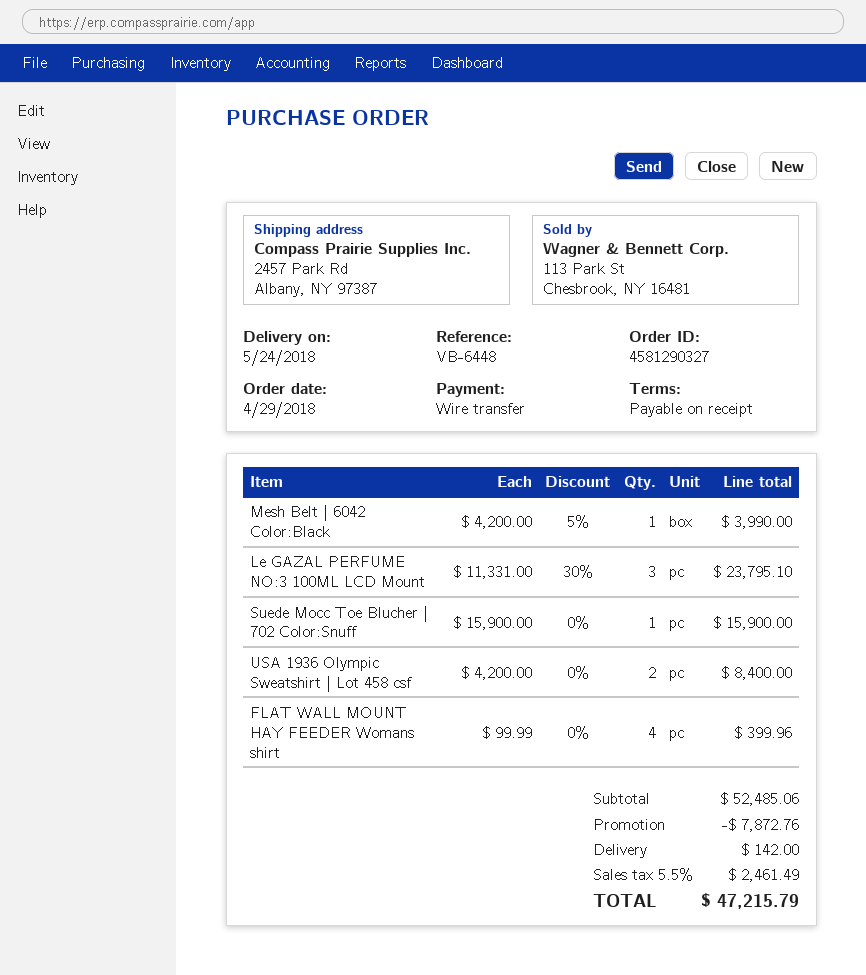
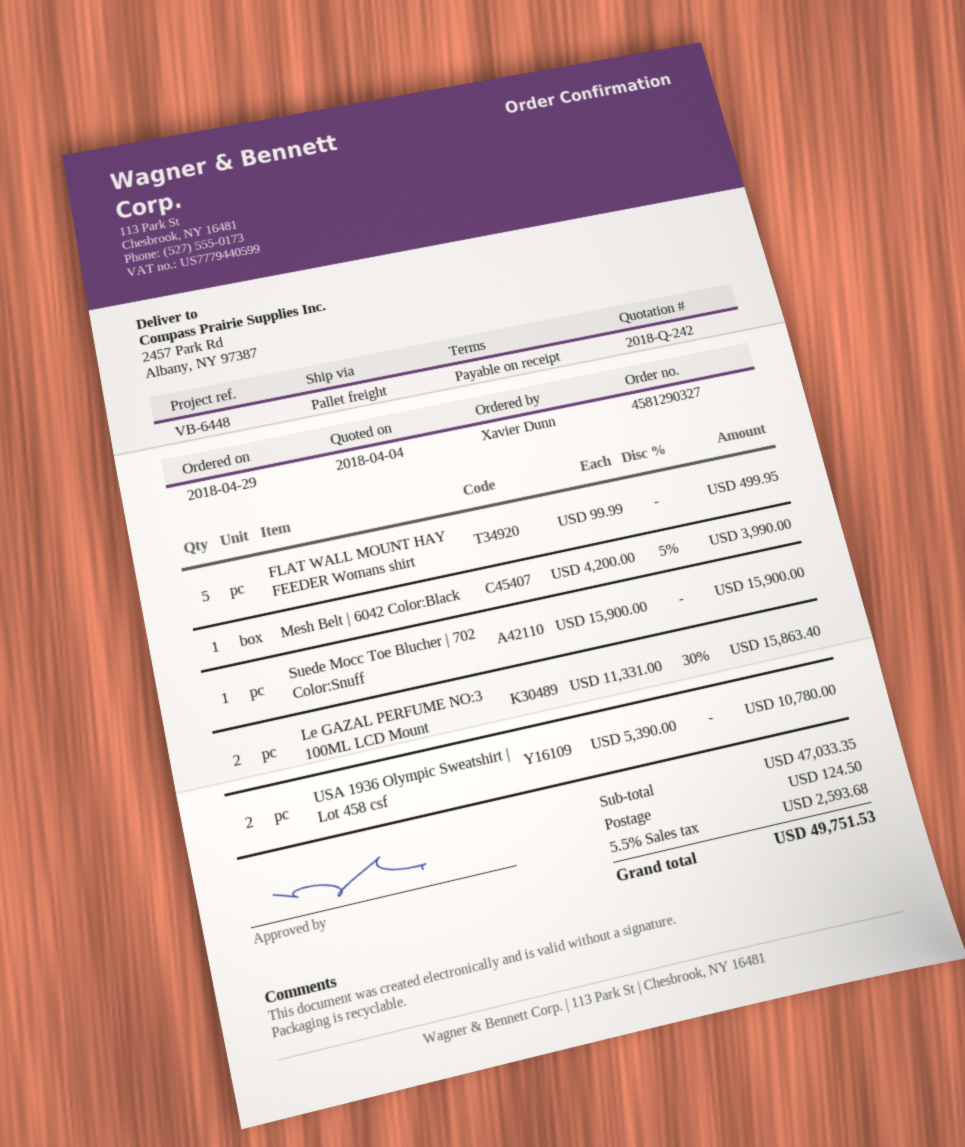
Le GAZAL PERFUME NO:3 100ML LCD Mount: 3 x 11331.00 - 30% = 23795.10 -> 2 x 11331.00 - 30% = 15863.40
USA 1936 Olympic Sweatshirt | Lot 458 csf: 2 x 4200.00 = 8400.00 -> 2 x 5390.00 = 10780.00
FLAT WALL MOUNT HAY FEEDER Womans shirt: 4 x 99.99 = 399.96 -> 5 x 99.99 = 499.95
subtotal: 52485.06 -> 47033.35
discount: 7872.76 -> none
shipping: 142.00 -> 124.50
tax: 5.5% = 2461.49 -> 5.5% = 2593.68
total: 47215.79 -> 49751.53

